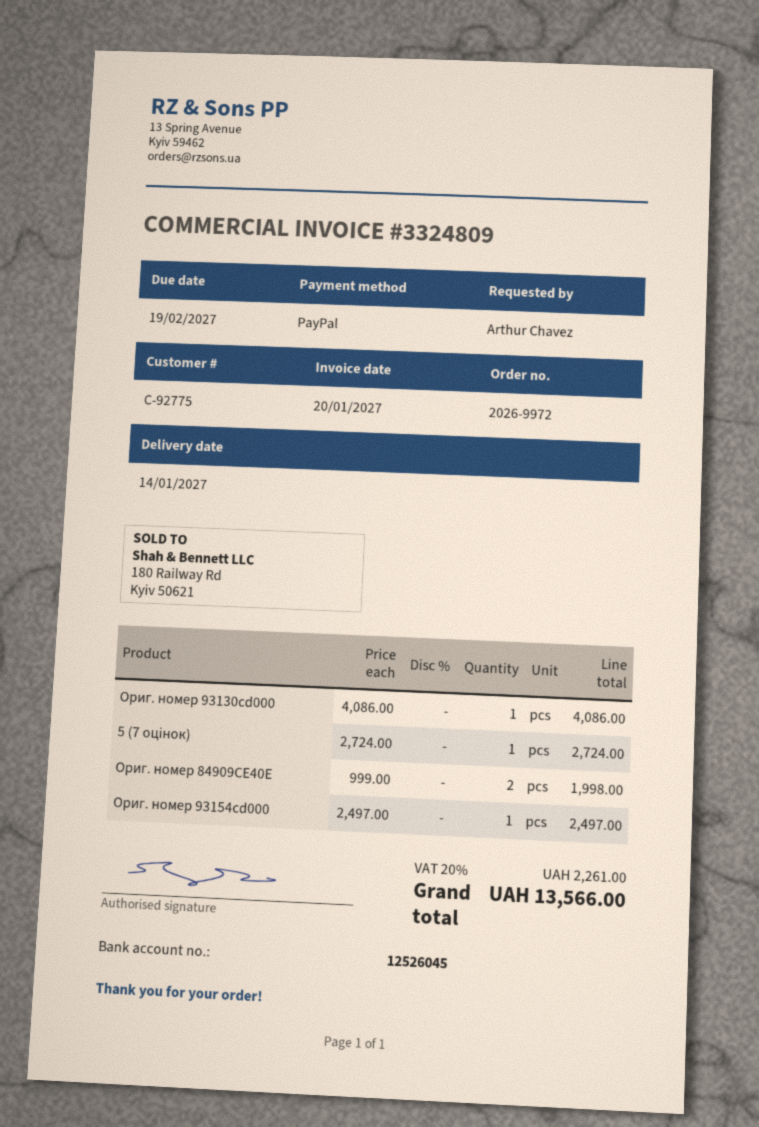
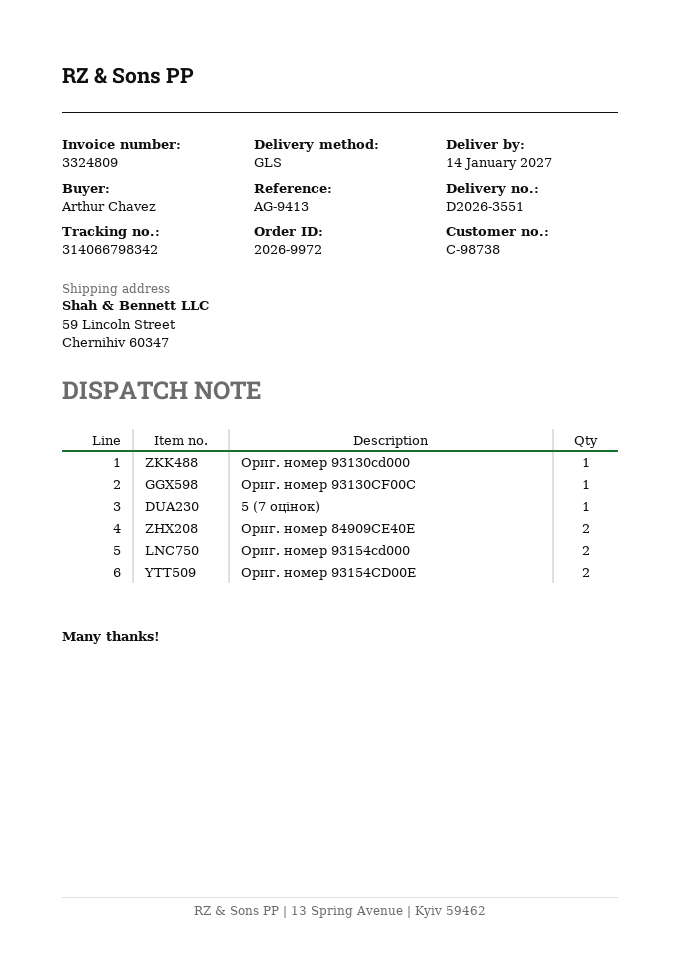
customer number: C-92775 -> C-98738
Ориг. номер 93154cd000: 1 -> 2
Ориг. номер 93130CF00C: none -> 1
Ориг. номер 93154CD00E: none -> 2

